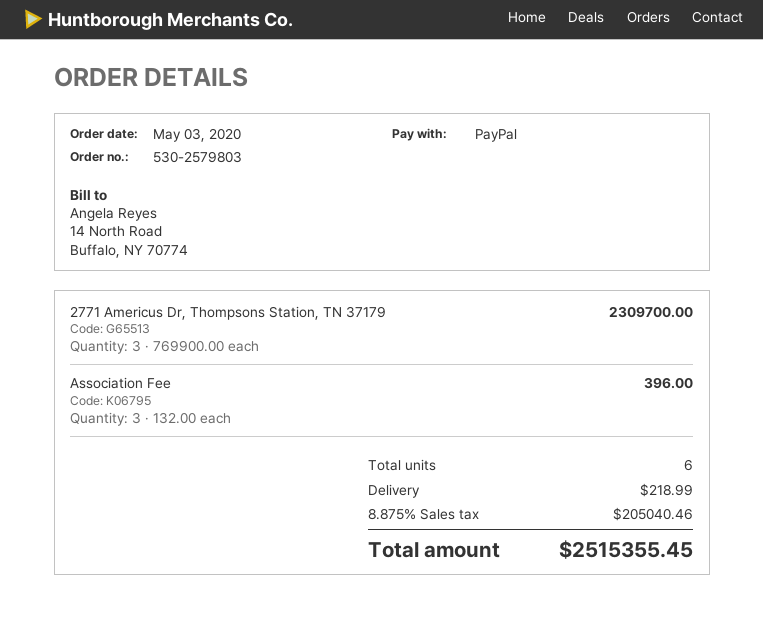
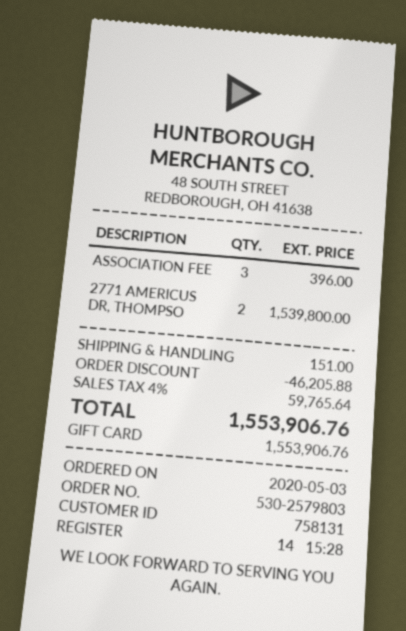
payment method: PayPal -> gift card
2771 Americus Dr, Thompsons Station, TN 37179: 3 for 2309700.00 -> 2 for 1539800.00
discount: none -> 46205.88
shipping: 218.99 -> 151.00
tax: 8.875% = 205040.46 -> 4% = 59765.64
total: 2515355.45 -> 1553906.76

